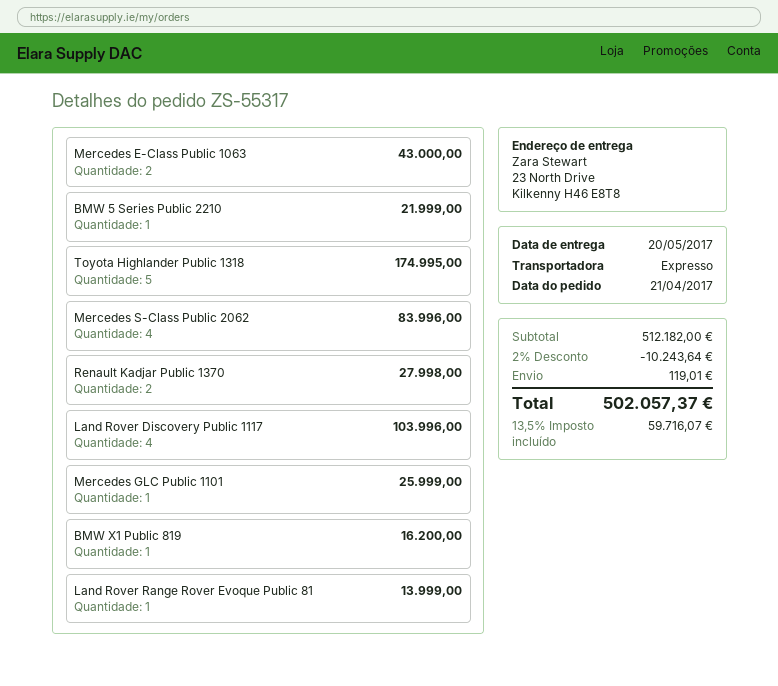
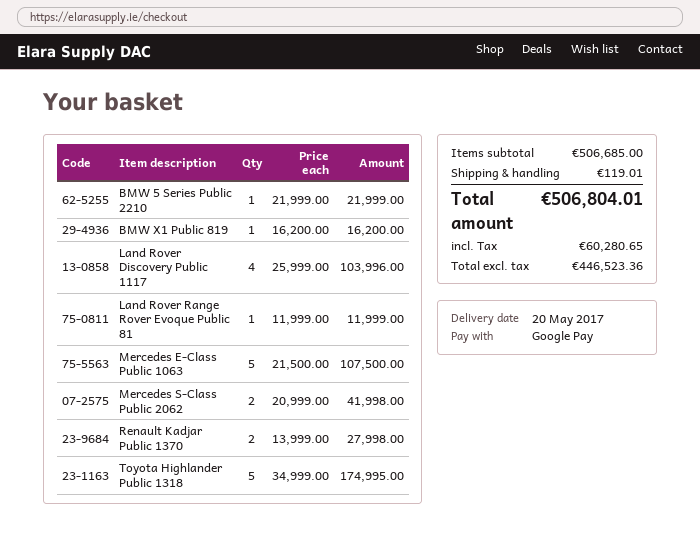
Mercedes E-Class Public 1063: 2 for 43000.00 -> 5 for 107500.00
Mercedes S-Class Public 2062: 4 for 83996.00 -> 2 for 41998.00
Mercedes GLC Public 1101: 1 for 25999.00 -> none
Land Rover Range Rover Evoque Public 81: 1 for 13999.00 -> 1 for 11999.00
subtotal: 512182.00 -> 506685.00
discount: 2% = 10243.64 -> none
tax: 59716.07 -> 60280.65
total: 502057.37 -> 506804.01

